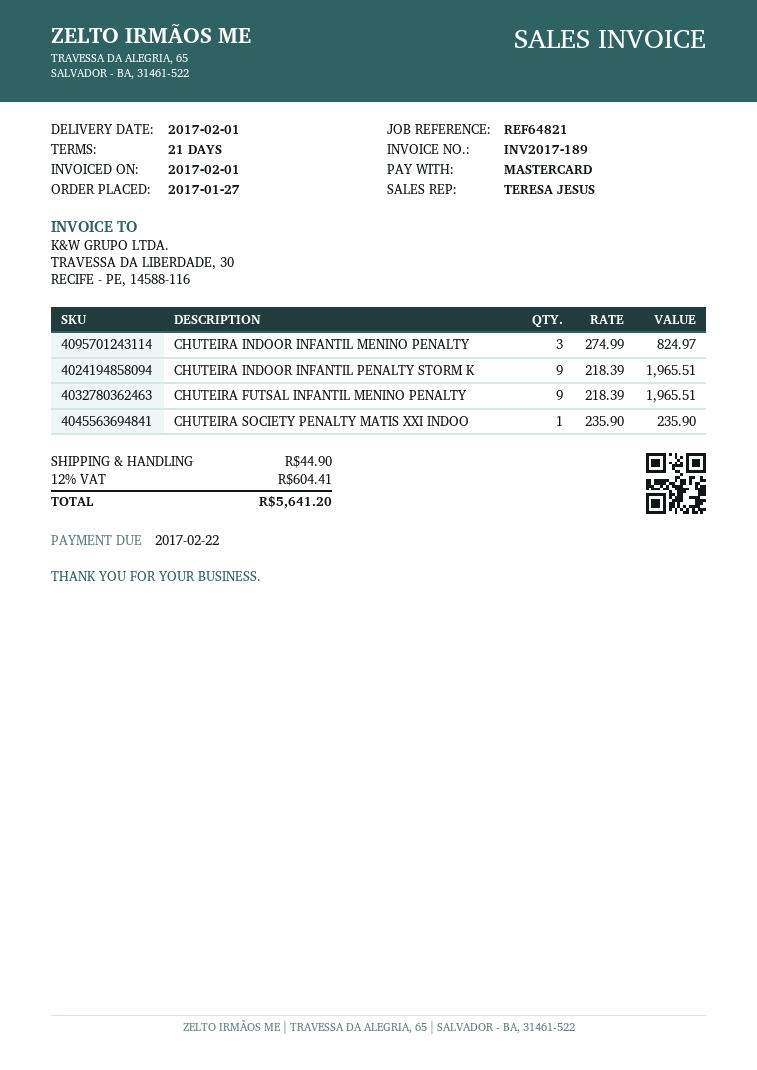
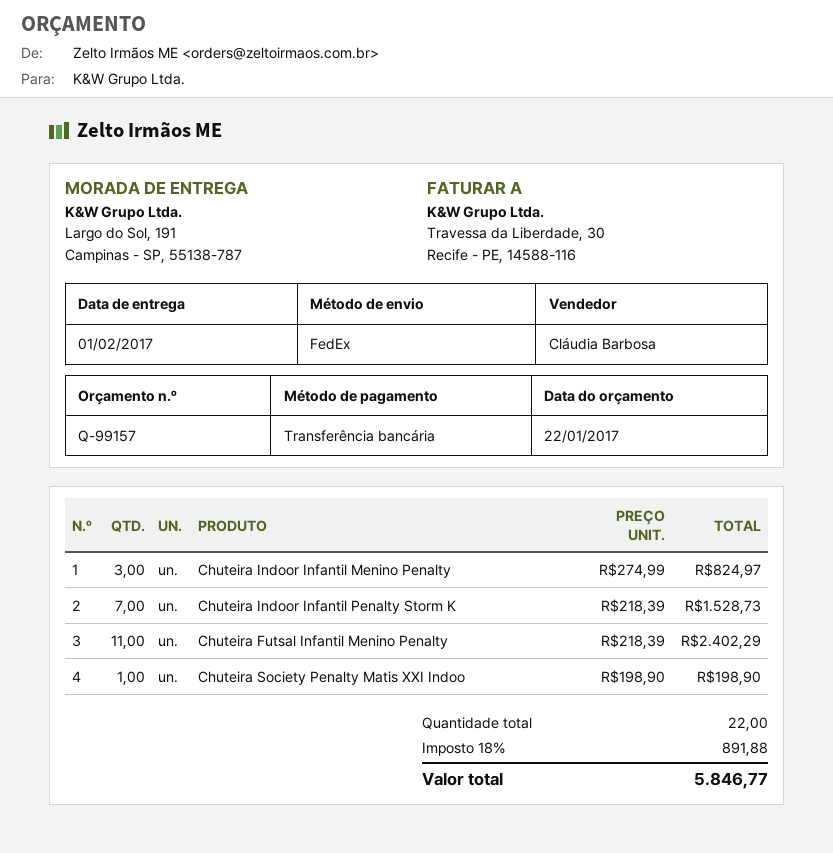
sales rep: TERESA JESUS -> Cláudia Barbosa
payment method: Mastercard -> bank transfer
CHUTEIRA INDOOR INFANTIL PENALTY STORM K: 9 x 218.39 = 1965.51 -> 7 x 218.39 = 1528.73
CHUTEIRA FUTSAL INFANTIL MENINO PENALTY: 9 x 218.39 = 1965.51 -> 11 x 218.39 = 2402.29
CHUTEIRA SOCIETY PENALTY MATIS XXI INDOO: 1 x 235.90 = 235.90 -> 1 x 198.90 = 198.90
shipping: 44.90 -> none
tax: 12% = 604.41 -> 18% = 891.88
total: 5641.20 -> 5846.77

